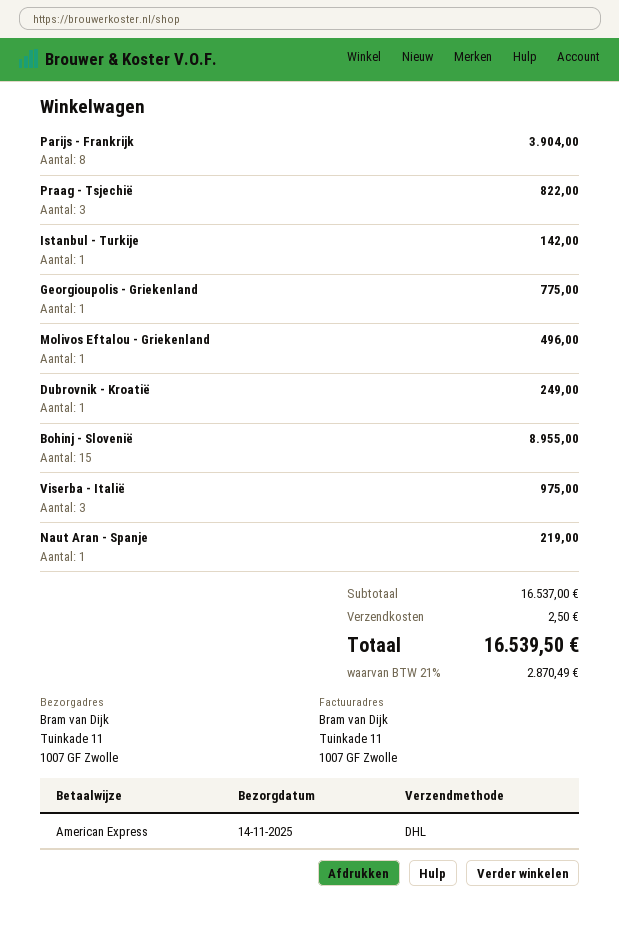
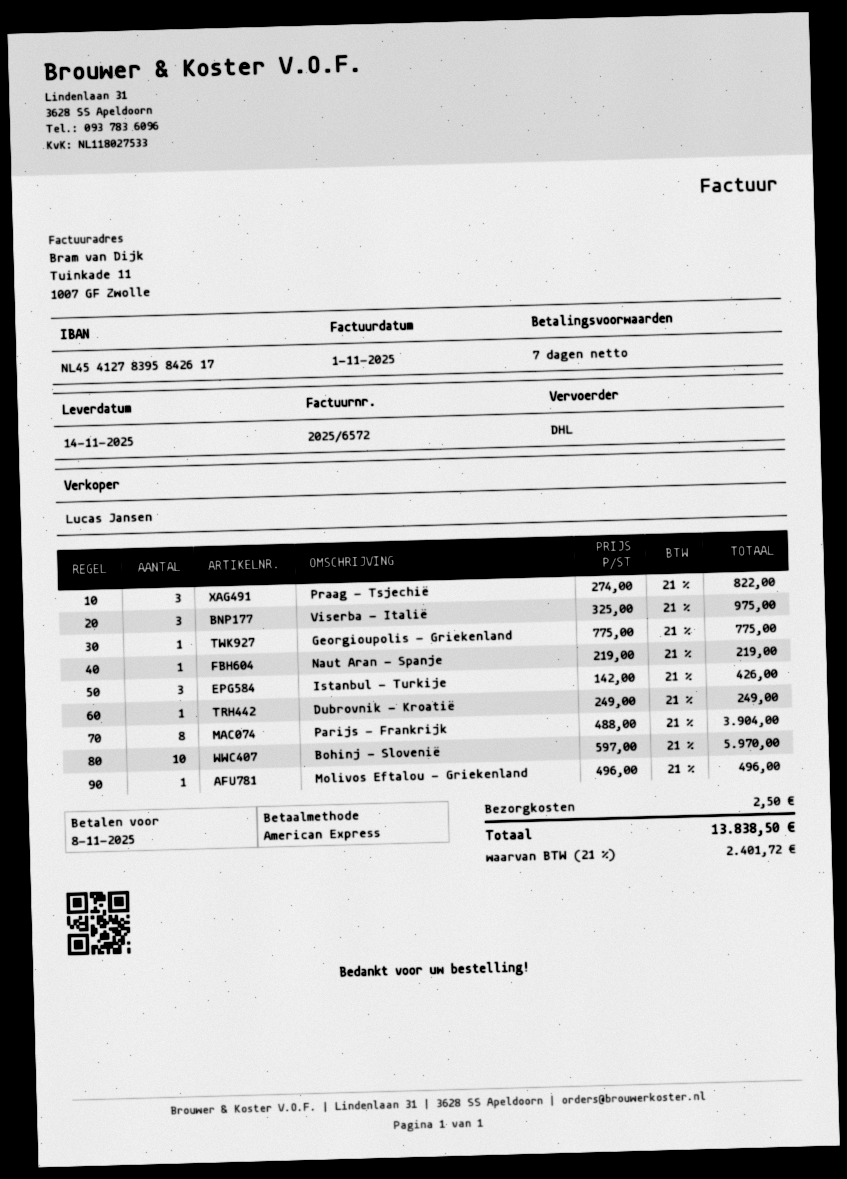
Istanbul - Turkije: 1 for 142.00 -> 3 for 426.00
Bohinj - Slovenië: 15 for 8955.00 -> 10 for 5970.00
tax: 21% = 2870.49 -> 21% = 2401.72
total: 16539.50 -> 13838.50

